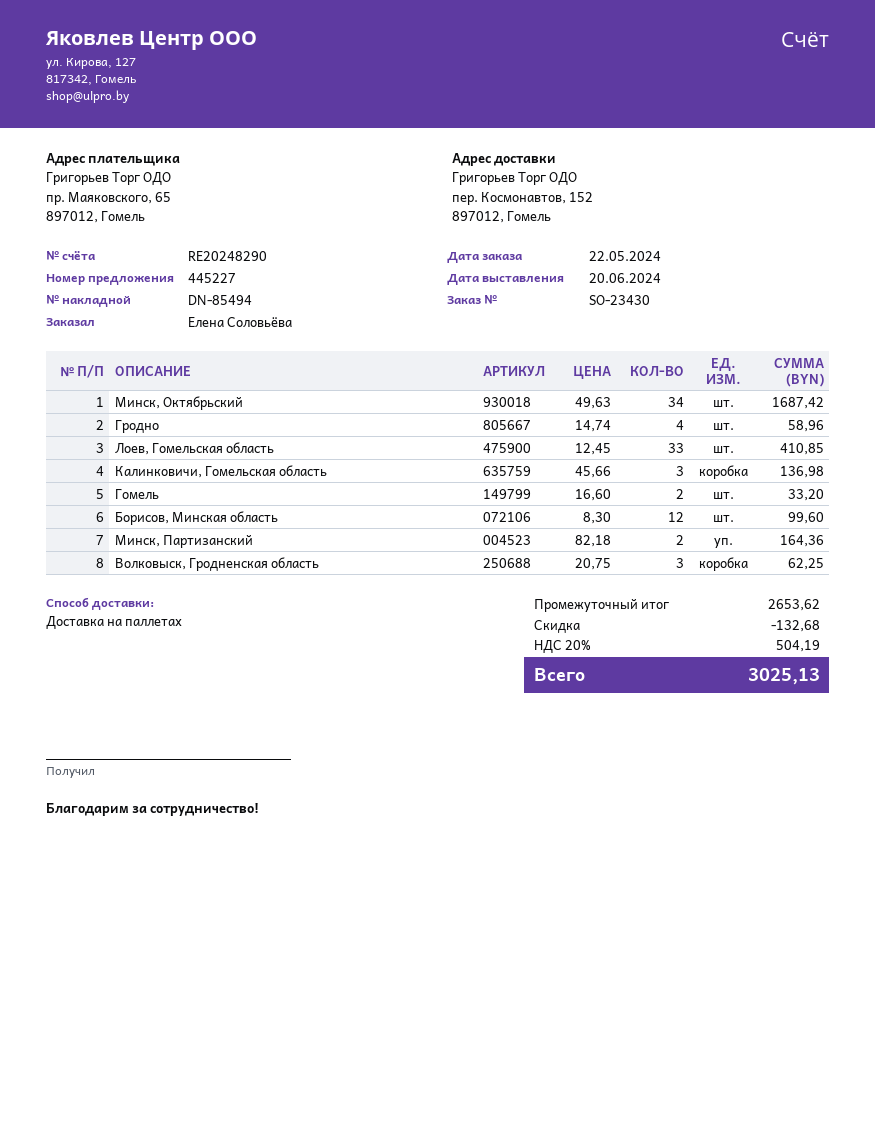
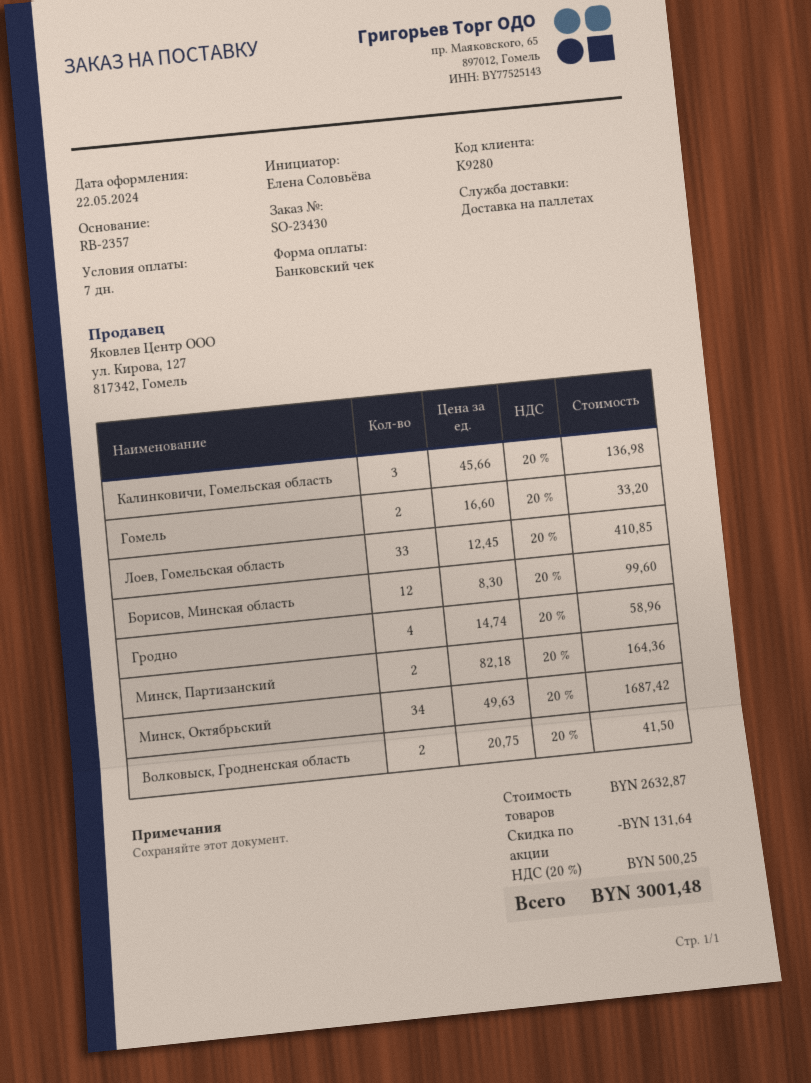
Волковыск, Гродненская область: 3 x 20.75 = 62.25 -> 2 x 20.75 = 41.50
subtotal: 2653.62 -> 2632.87
discount: 132.68 -> 131.64
tax: 20% = 504.19 -> 20% = 500.25
total: 3025.13 -> 3001.48

